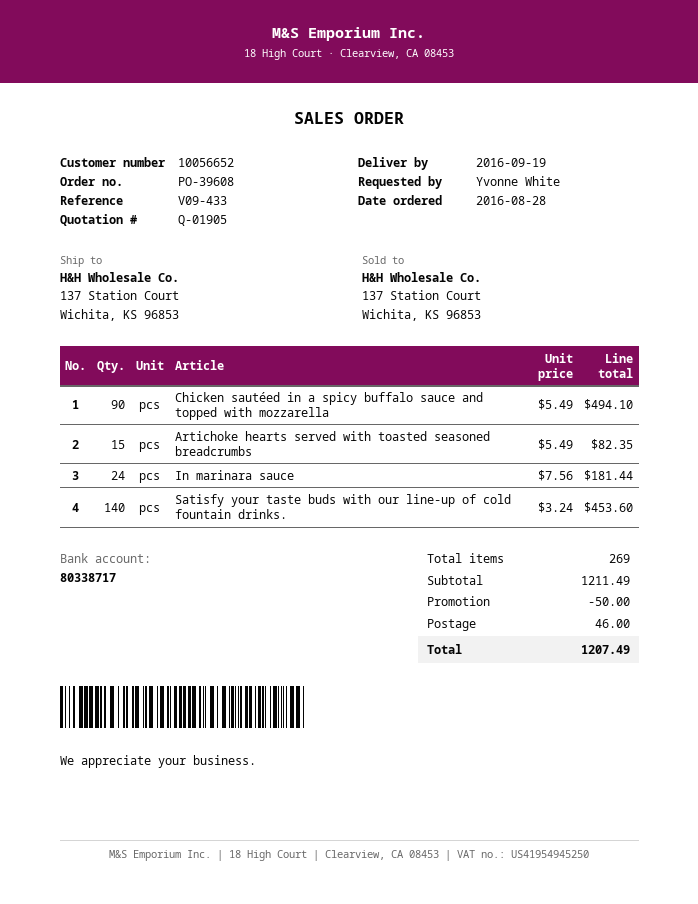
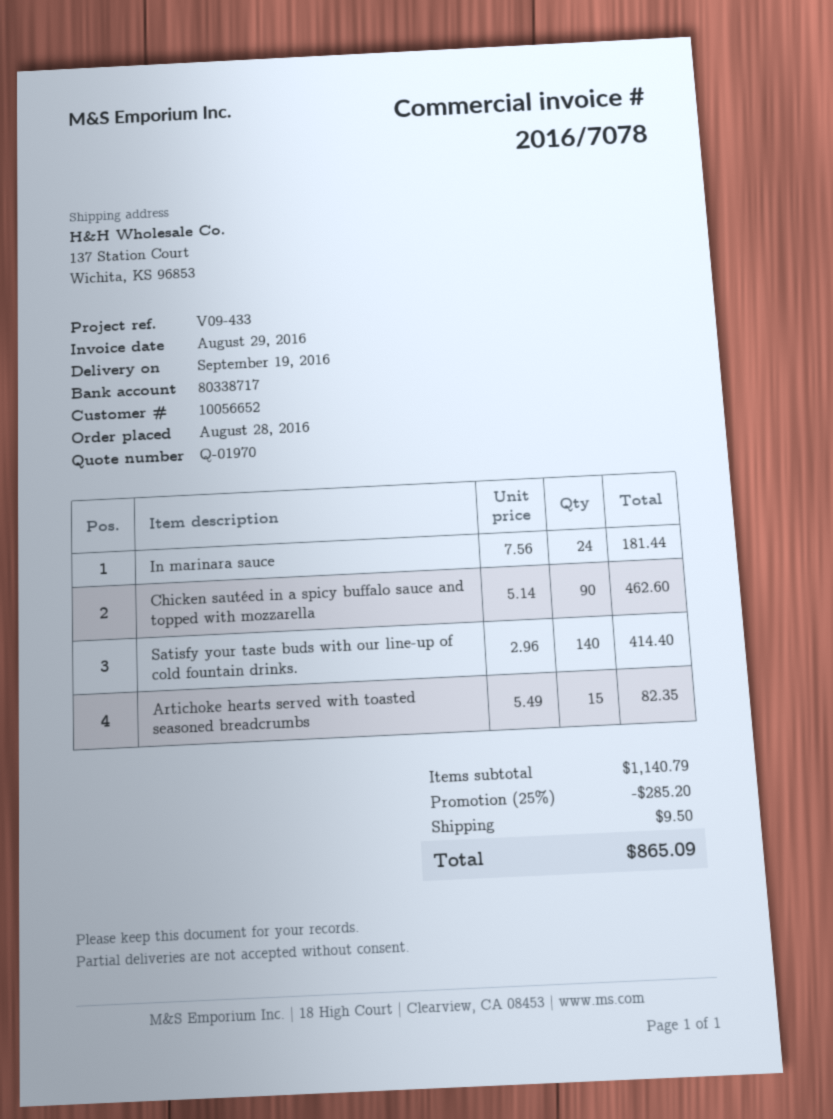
quote number: Q-01905 -> Q-01970
Chicken sautéed in a spicy buffalo sauce and topped with mozzarella: 90 x 5.49 = 494.10 -> 90 x 5.14 = 462.60
Satisfy your taste buds with our line-up of cold fountain drinks.: 140 x 3.24 = 453.60 -> 140 x 2.96 = 414.40
subtotal: 1211.49 -> 1140.79
discount: 50.00 -> 285.20
shipping: 46.00 -> 9.50
total: 1207.49 -> 865.09

